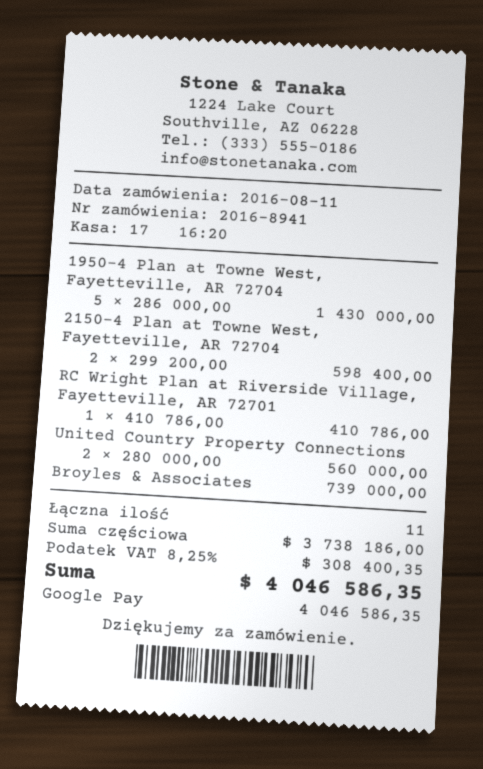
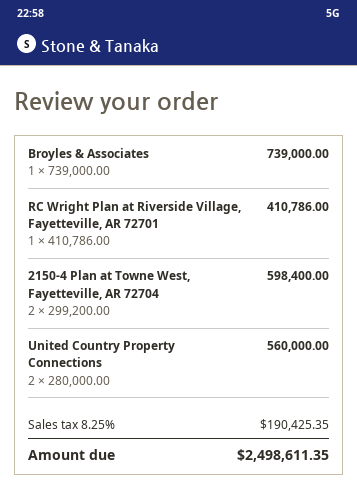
1950-4 Plan at Towne West, Fayetteville, AR 72704: 5 x 286000.00 = 1430000.00 -> none
tax: 8.25% = 308400.35 -> 8.25% = 190425.35
total: 4046586.35 -> 2498611.35

